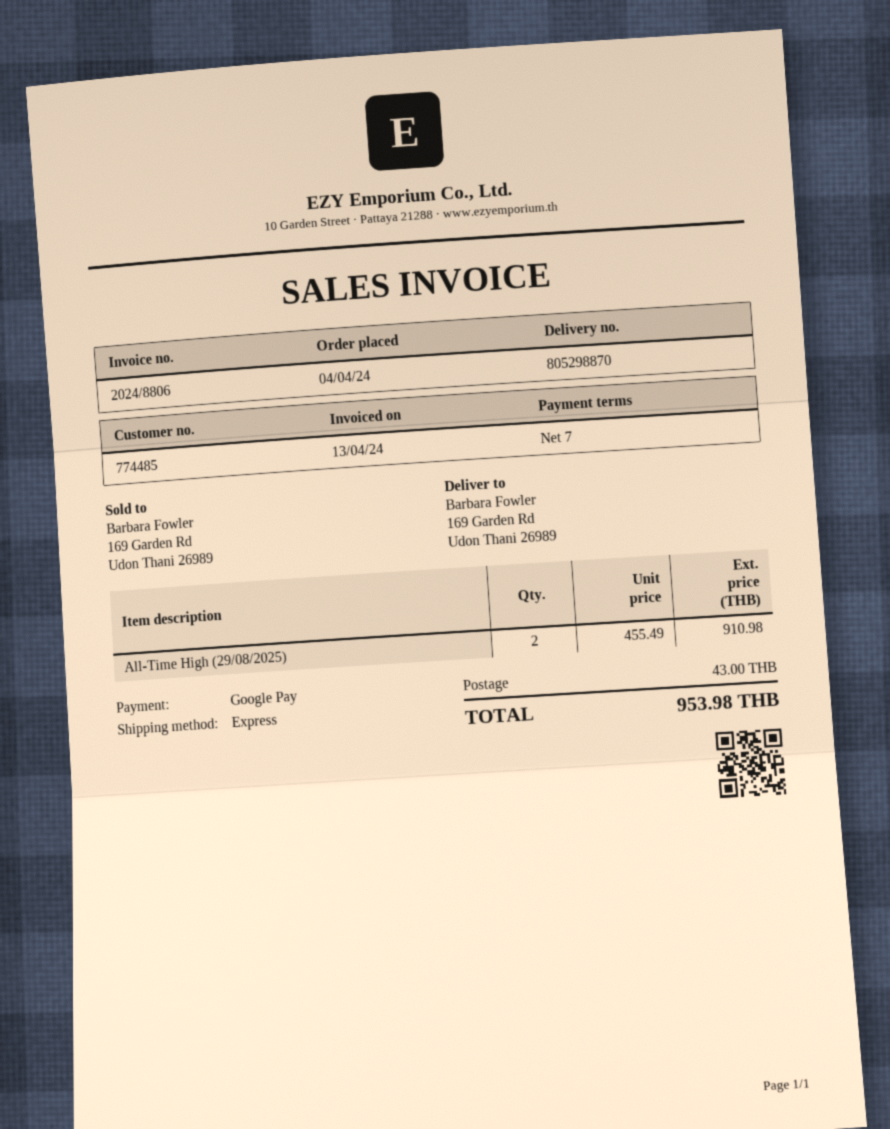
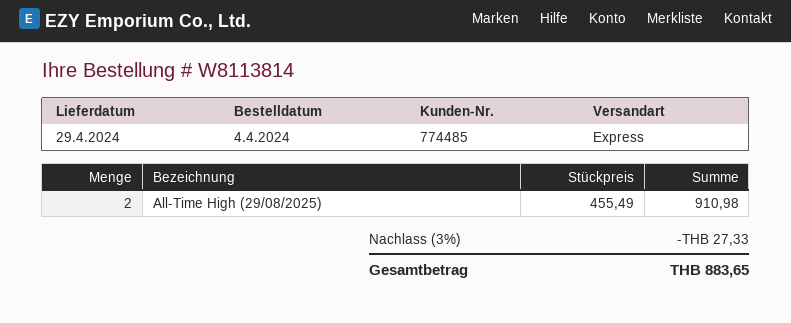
discount: none -> 3% = 27.33
shipping: 43.00 -> none
total: 953.98 -> 883.65

